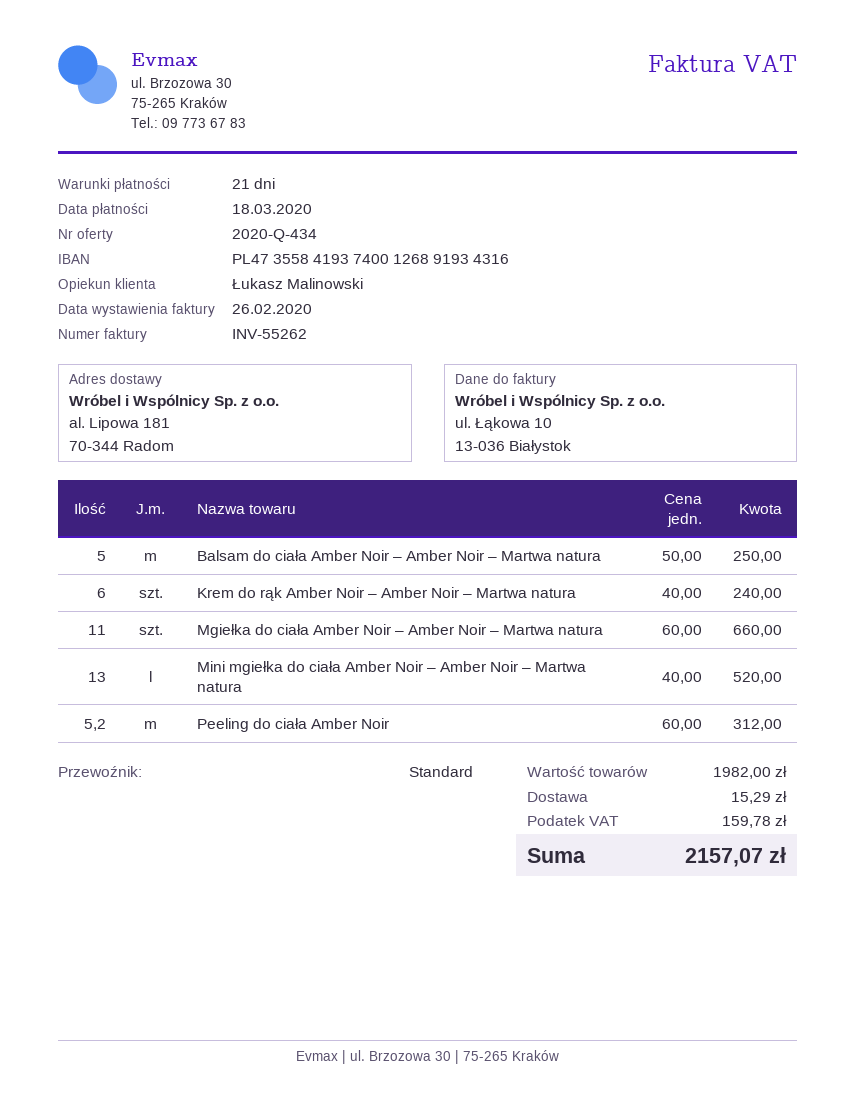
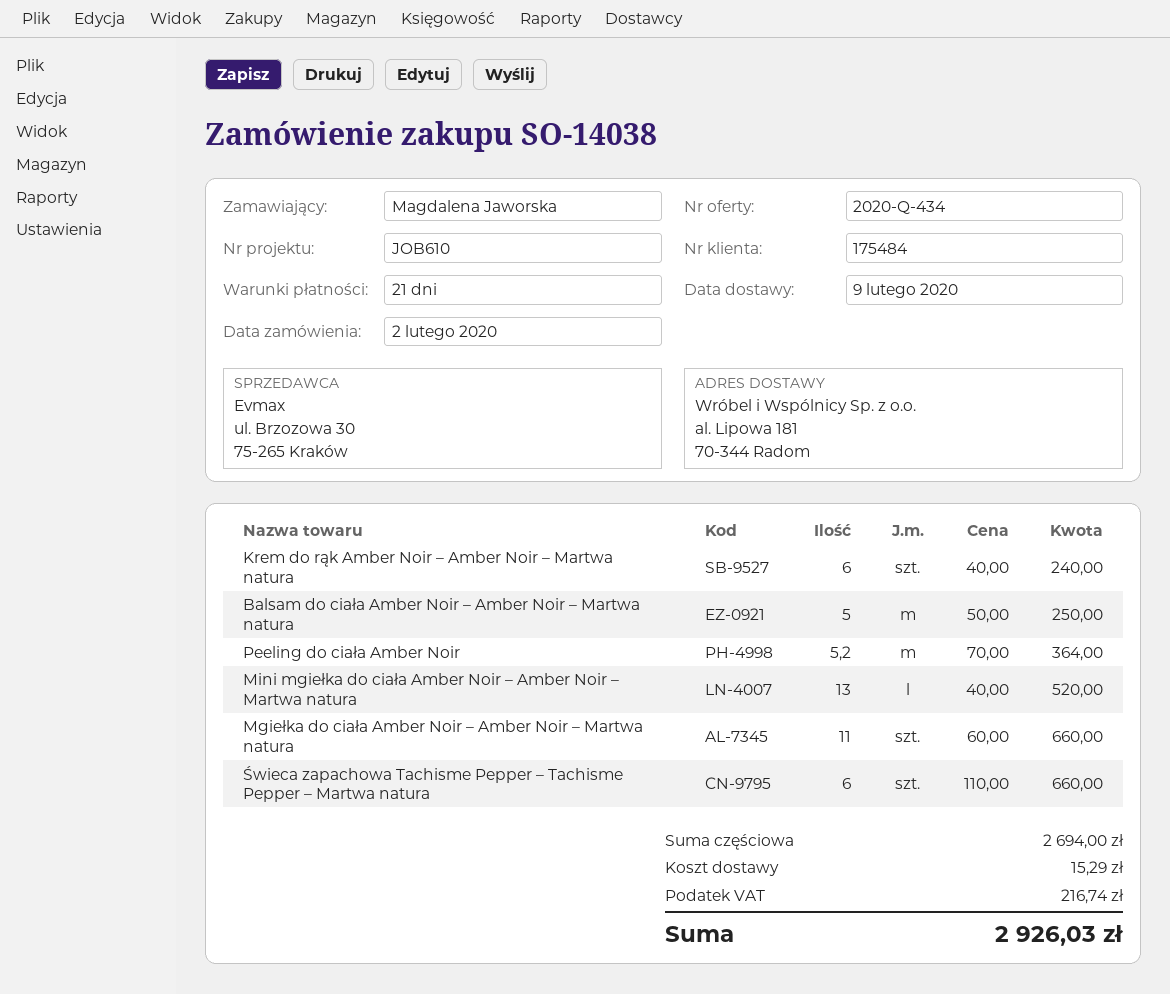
Peeling do ciała Amber Noir: 5.2 x 60.00 = 312.00 -> 5.2 x 70.00 = 364.00
Świeca zapachowa Tachisme Pepper – Tachisme Pepper – Martwa natura: none -> 6 x 110.00 = 660.00
subtotal: 1982.00 -> 2694.00
tax: 159.78 -> 216.74
total: 2157.07 -> 2926.03

